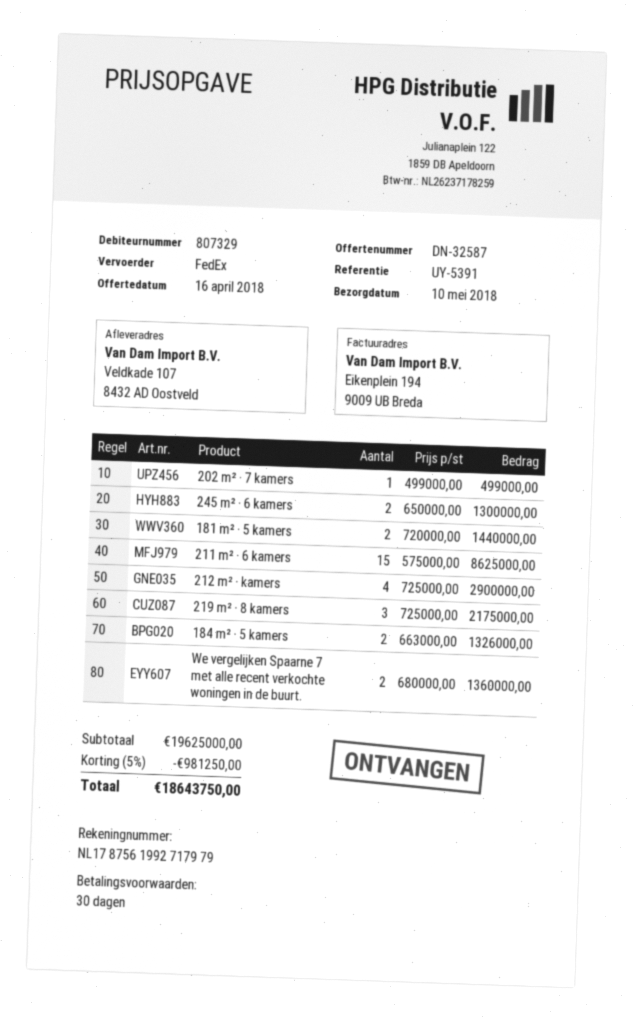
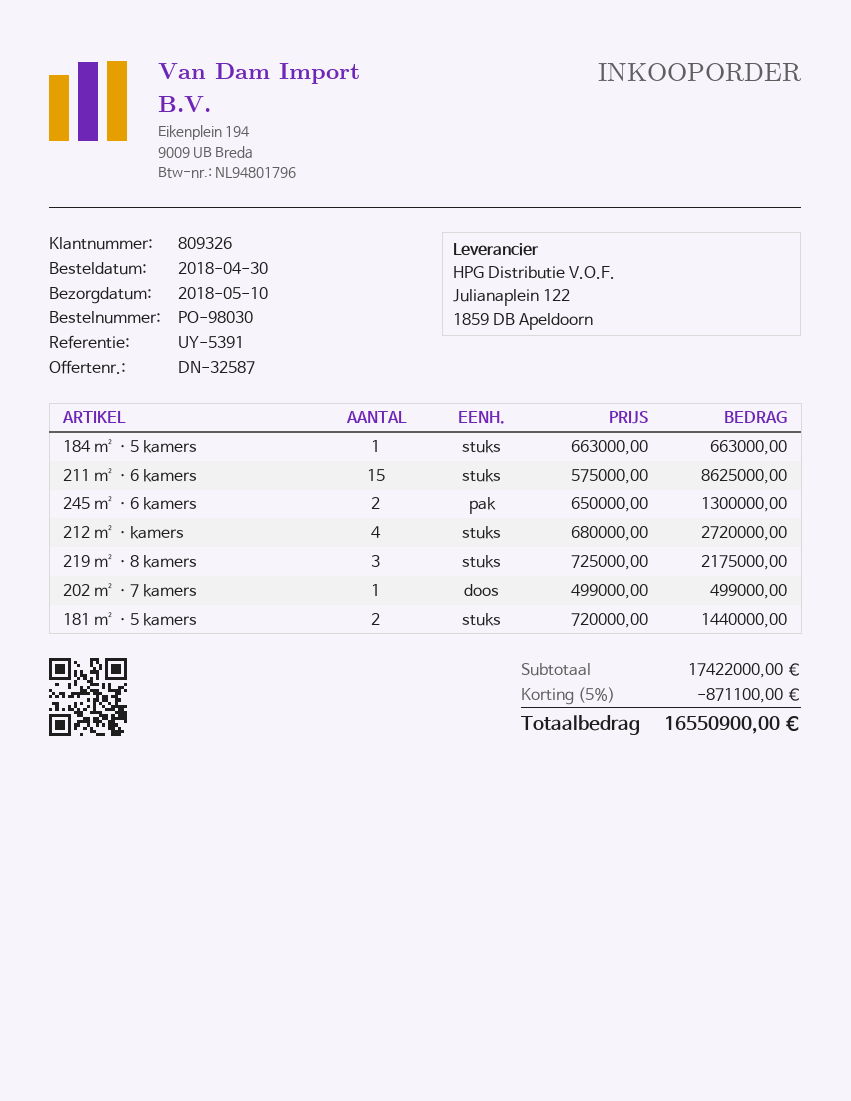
customer number: 807329 -> 809326
212 m² · kamers: 4 x 725000.00 = 2900000.00 -> 4 x 680000.00 = 2720000.00
184 m² · 5 kamers: 2 x 663000.00 = 1326000.00 -> 1 x 663000.00 = 663000.00
We vergelijken Spaarne 7 met alle recent verkochte woningen in de buurt.: 2 x 680000.00 = 1360000.00 -> none
subtotal: 19625000.00 -> 17422000.00
discount: 5% = 981250.00 -> 5% = 871100.00
total: 18643750.00 -> 16550900.00

